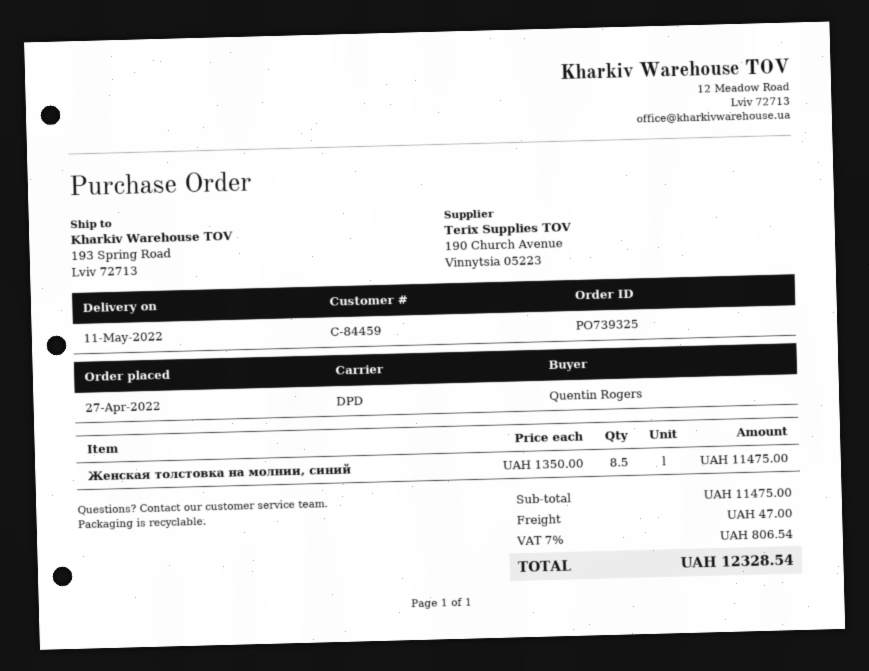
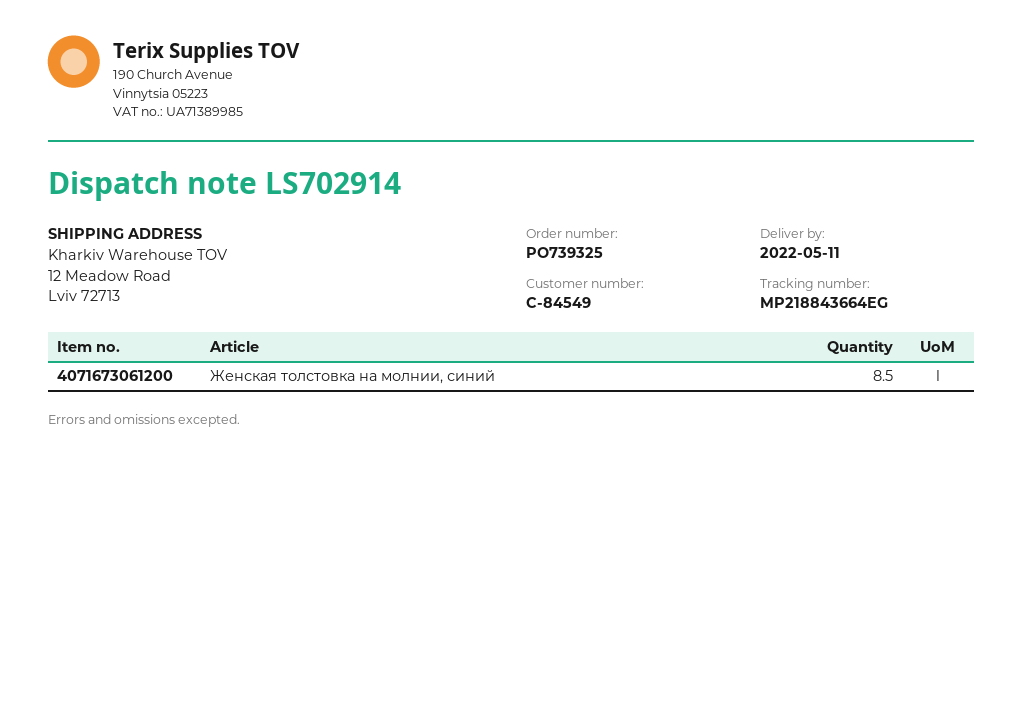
customer number: C-84459 -> C-84549
ship to: 193 Spring Road, Lviv 72713 -> 12 Meadow Road, Lviv 72713

